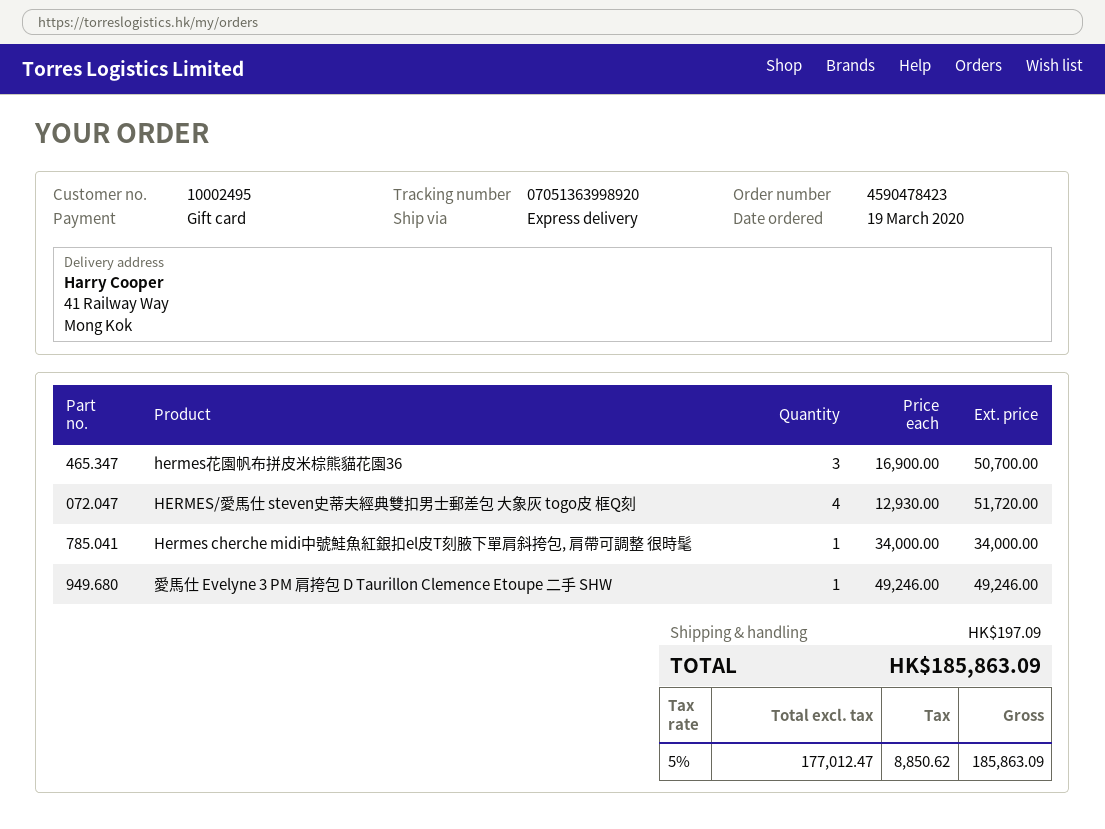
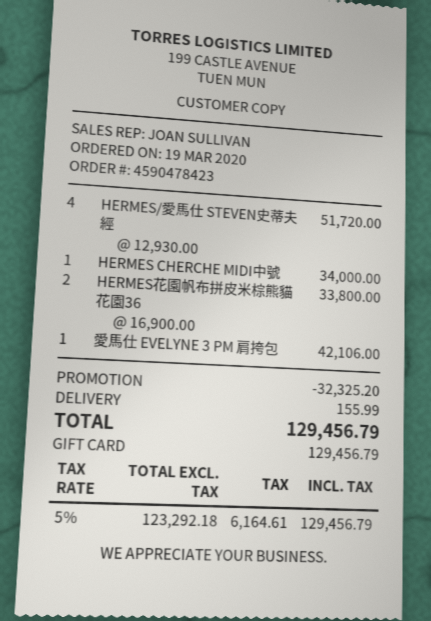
hermes花園帆布拼皮米棕熊貓花園36: 3 x 16900.00 = 50700.00 -> 2 x 16900.00 = 33800.00
愛馬仕 Evelyne 3 PM 肩挎包 D Taurillon Clemence Etoupe 二手 SHW: 1 x 49246.00 = 49246.00 -> 1 x 42106.00 = 42106.00
discount: none -> 32325.20
shipping: 197.09 -> 155.99
net: 177012.47 -> 123292.18
tax: 5% = 8850.62 -> 5% = 6164.61
total: 185863.09 -> 129456.79

